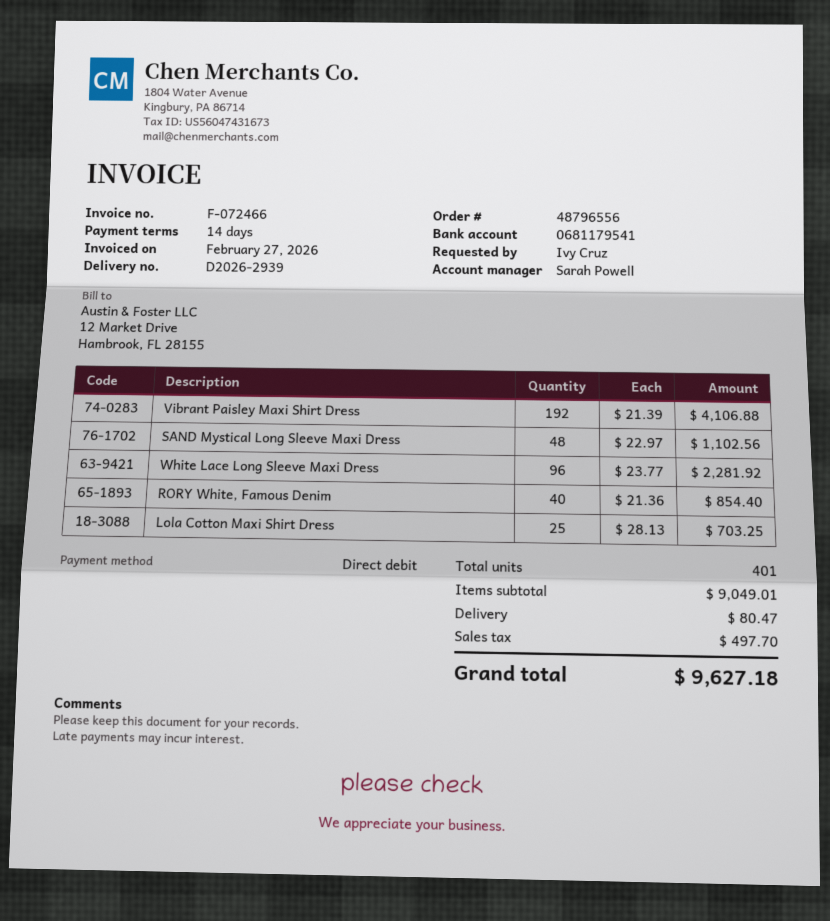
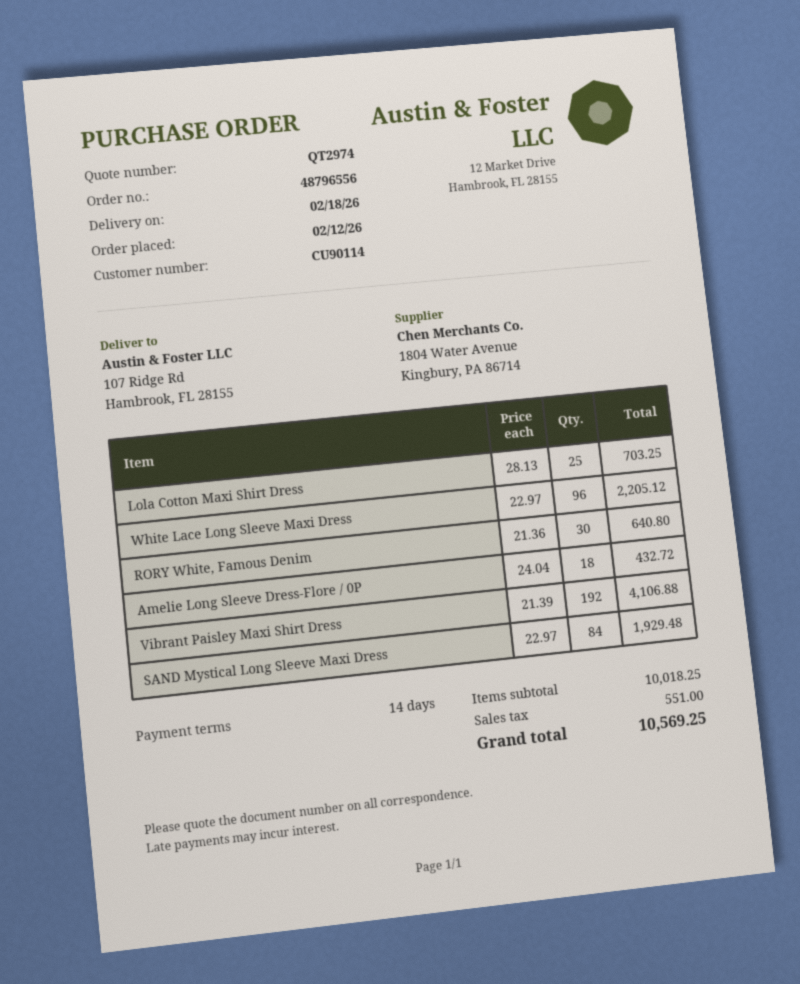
SAND Mystical Long Sleeve Maxi Dress: 48 x 22.97 = 1102.56 -> 84 x 22.97 = 1929.48
White Lace Long Sleeve Maxi Dress: 96 x 23.77 = 2281.92 -> 96 x 22.97 = 2205.12
RORY White, Famous Denim: 40 x 21.36 = 854.40 -> 30 x 21.36 = 640.80
Amelie Long Sleeve Dress-Flore / 0P: none -> 18 x 24.04 = 432.72
subtotal: 9049.01 -> 10018.25
shipping: 80.47 -> none
tax: 497.70 -> 551.00
total: 9627.18 -> 10569.25

